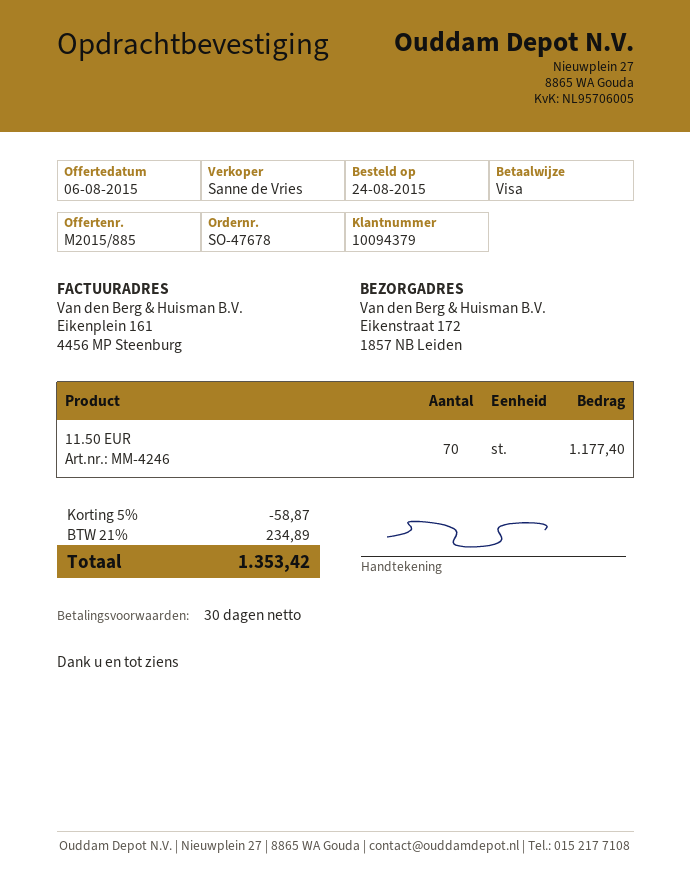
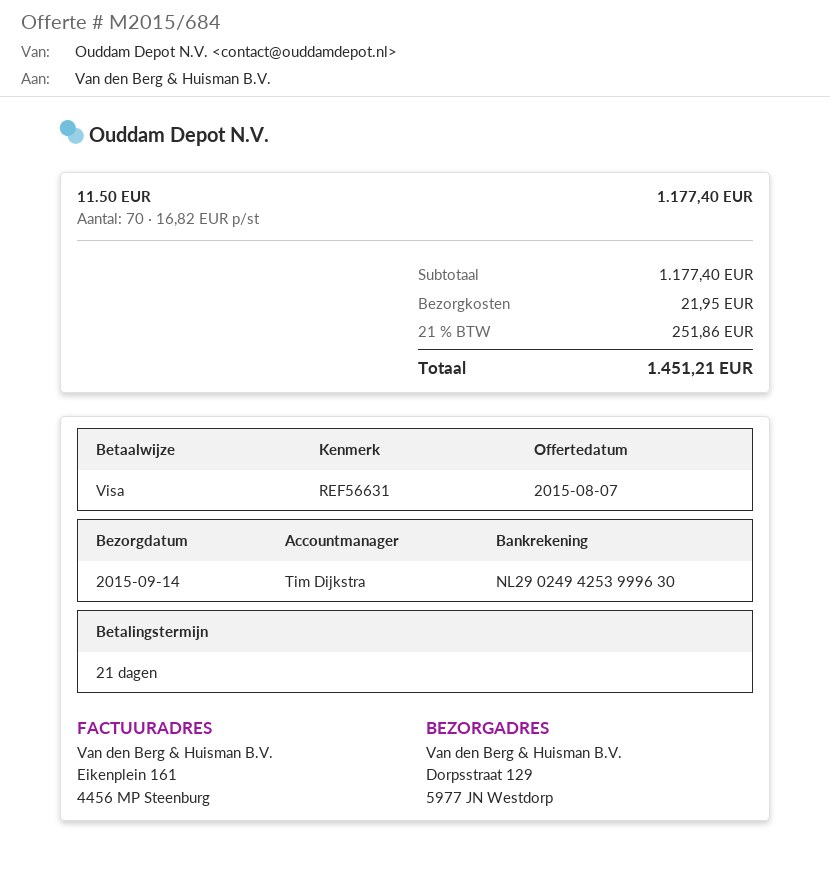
quote number: M2015/885 -> M2015/684
quote date: 2015-08-06 -> 2015-08-07
payment terms: 30 days -> 21 days
sales rep: Sanne de Vries -> Tim Dijkstra
ship to: Eikenstraat 172, 1857 NB Leiden -> Dorpsstraat 129, 5977 JN Westdorp
discount: 5% = 58.87 -> none
shipping: none -> 21.95
tax: 21% = 234.89 -> 21% = 251.86
total: 1353.42 -> 1451.21

